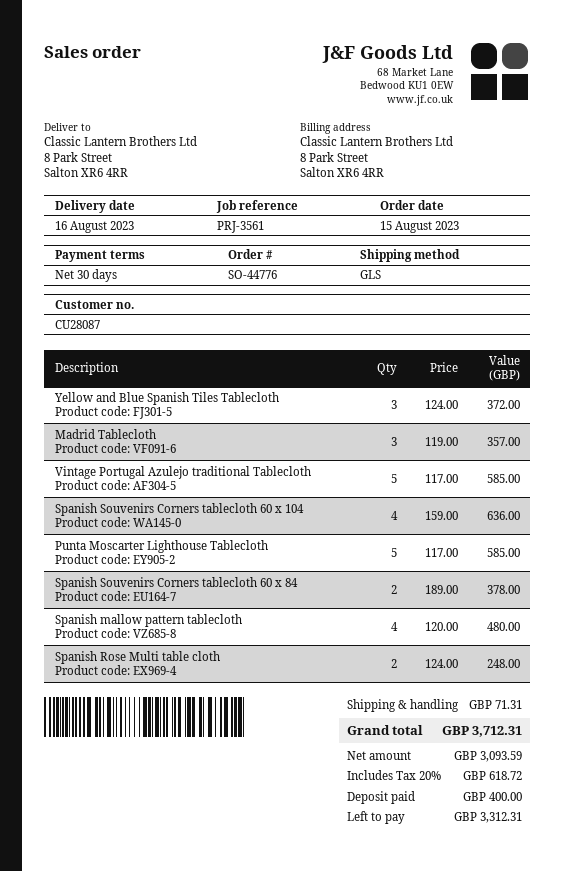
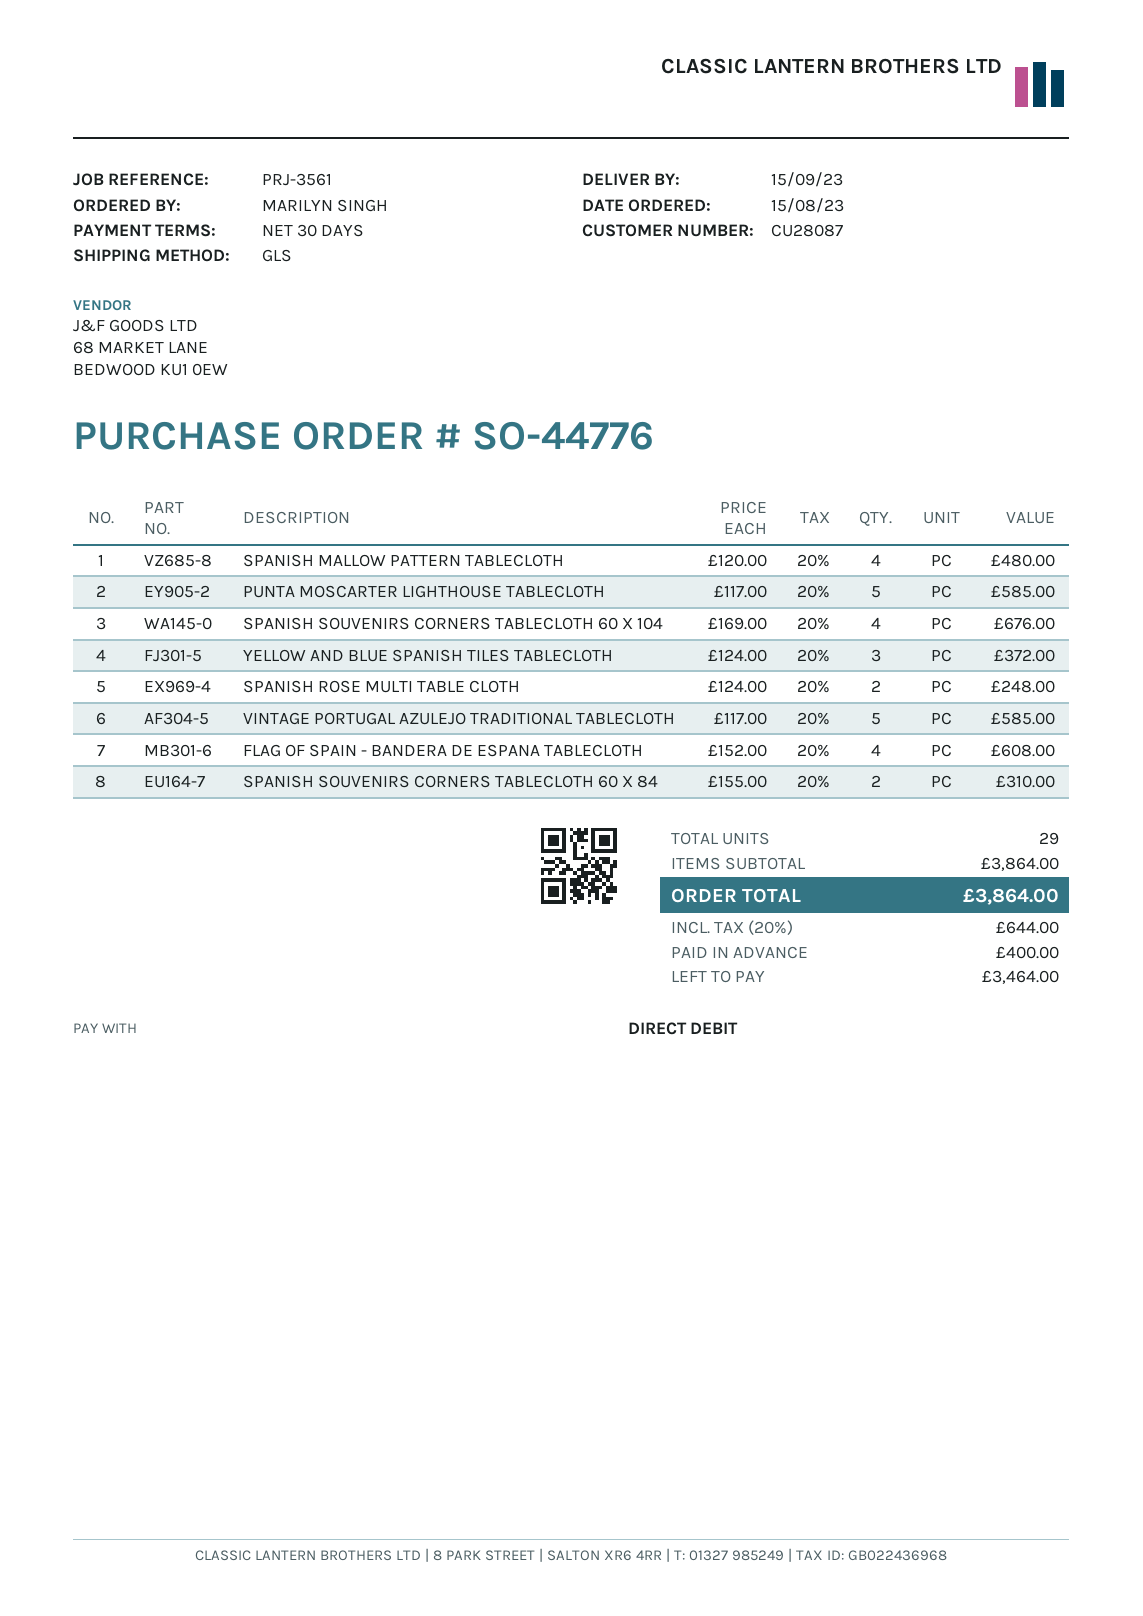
delivery date: 2023-08-16 -> 2023-09-15
Madrid Tablecloth: 3 x 119.00 = 357.00 -> none
Spanish Souvenirs Corners tablecloth 60 x 104: 4 x 159.00 = 636.00 -> 4 x 169.00 = 676.00
Spanish Souvenirs Corners tablecloth 60 x 84: 2 x 189.00 = 378.00 -> 2 x 155.00 = 310.00
FLAG OF SPAIN - BANDERA DE ESPANA TABLECLOTH: none -> 4 x 152.00 = 608.00
shipping: 71.31 -> none
tax: 20% = 618.72 -> 20% = 644.00
total: 3712.31 -> 3864.00
balance: 3312.31 -> 3464.00

